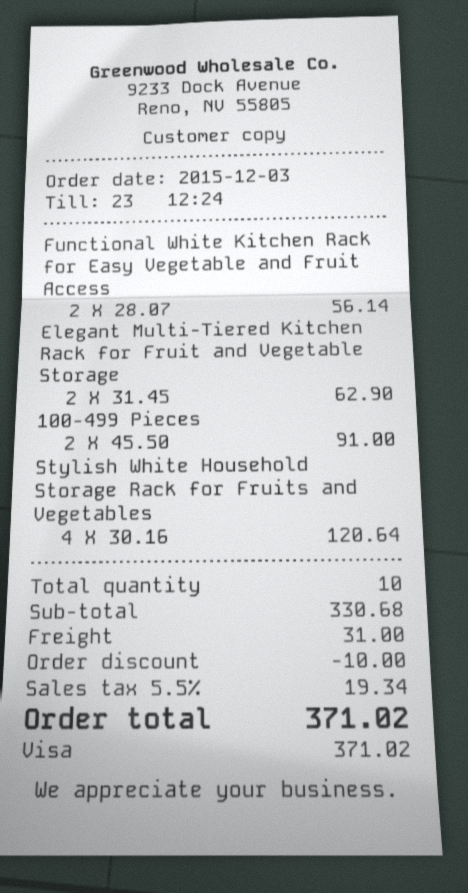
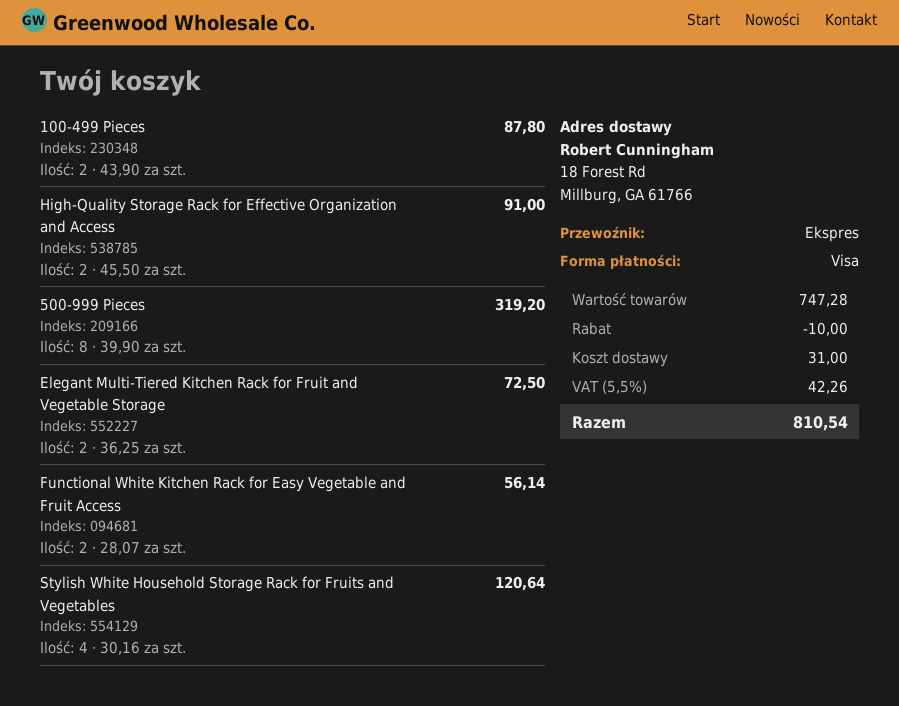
Elegant Multi-Tiered Kitchen Rack for Fruit and Vegetable Storage: 2 x 31.45 = 62.90 -> 2 x 36.25 = 72.50
100-499 Pieces: 2 x 45.50 = 91.00 -> 2 x 43.90 = 87.80
High-Quality Storage Rack for Effective Organization and Access: none -> 2 x 45.50 = 91.00
500-999 Pieces: none -> 8 x 39.90 = 319.20
subtotal: 330.68 -> 747.28
tax: 5.5% = 19.34 -> 5.5% = 42.26
total: 371.02 -> 810.54

